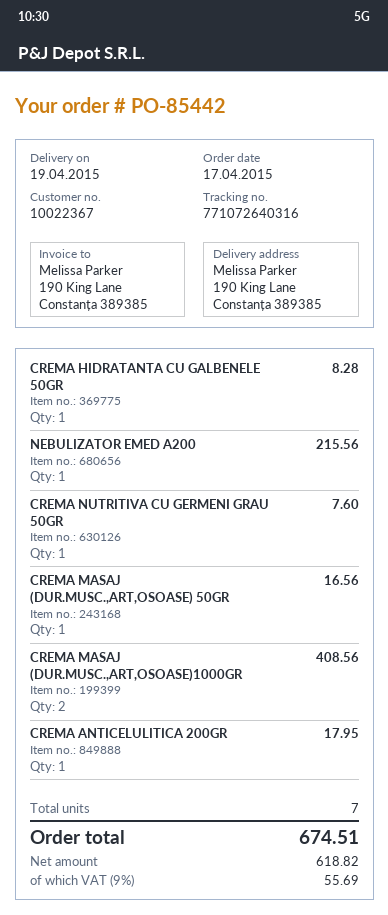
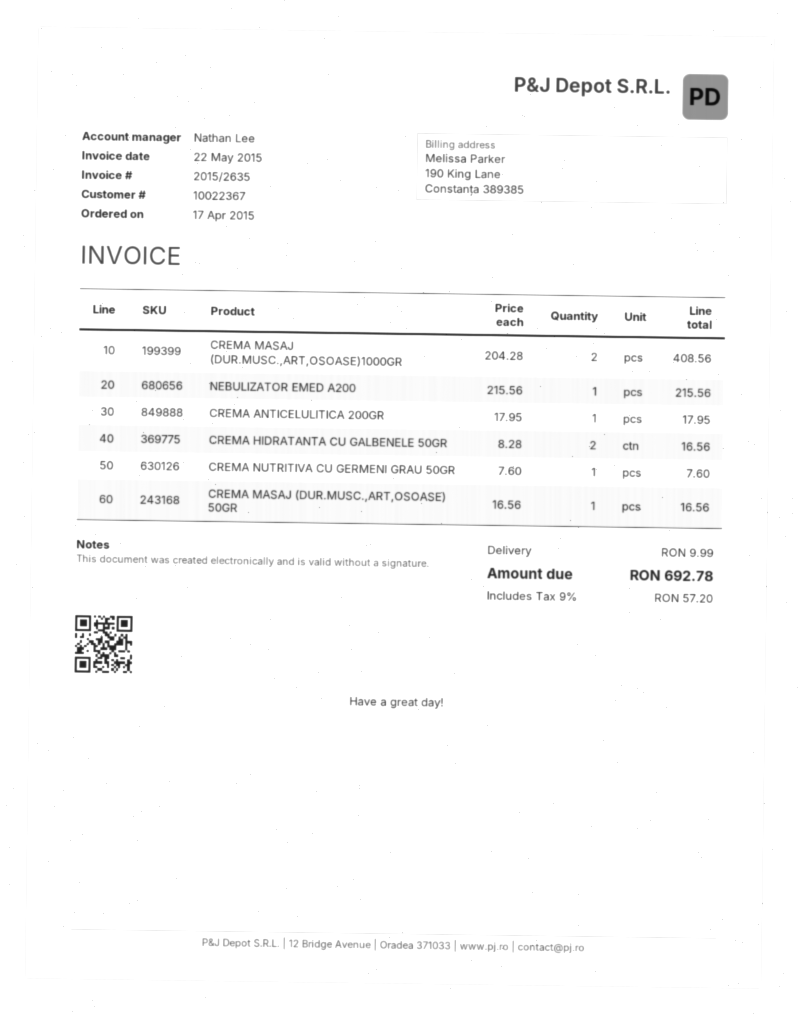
CREMA HIDRATANTA CU GALBENELE 50GR: 1 for 8.28 -> 2 for 16.56
shipping: none -> 9.99
tax: 9% = 55.69 -> 9% = 57.20
total: 674.51 -> 692.78

